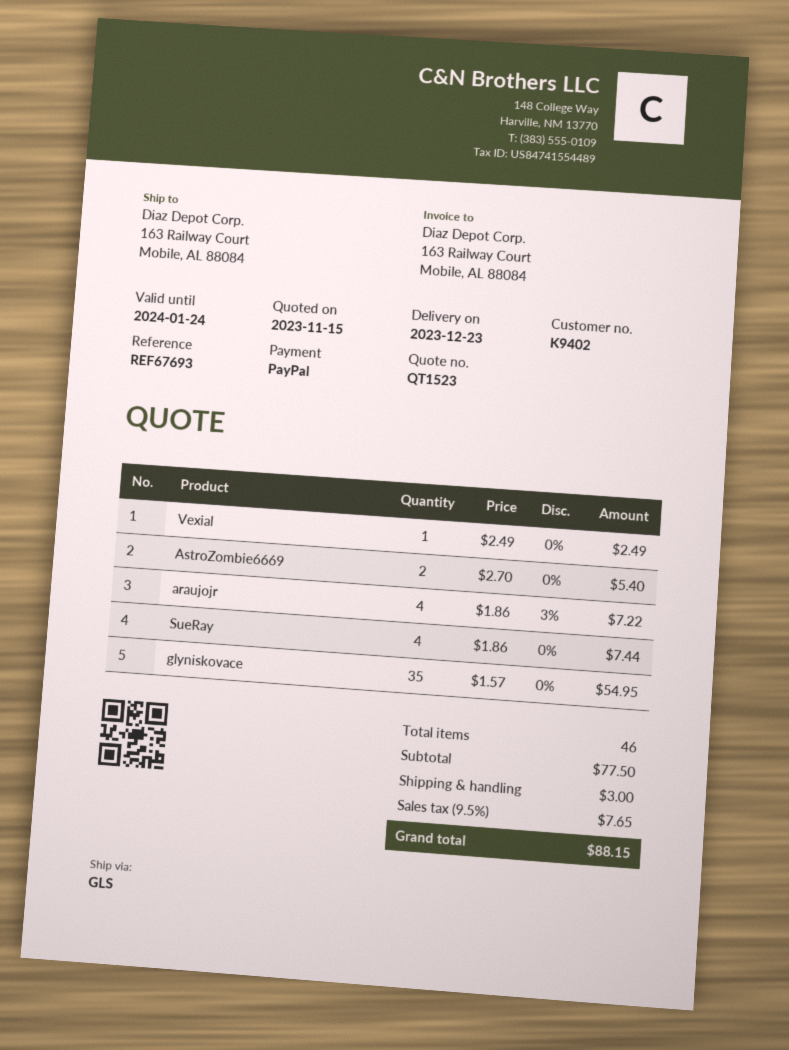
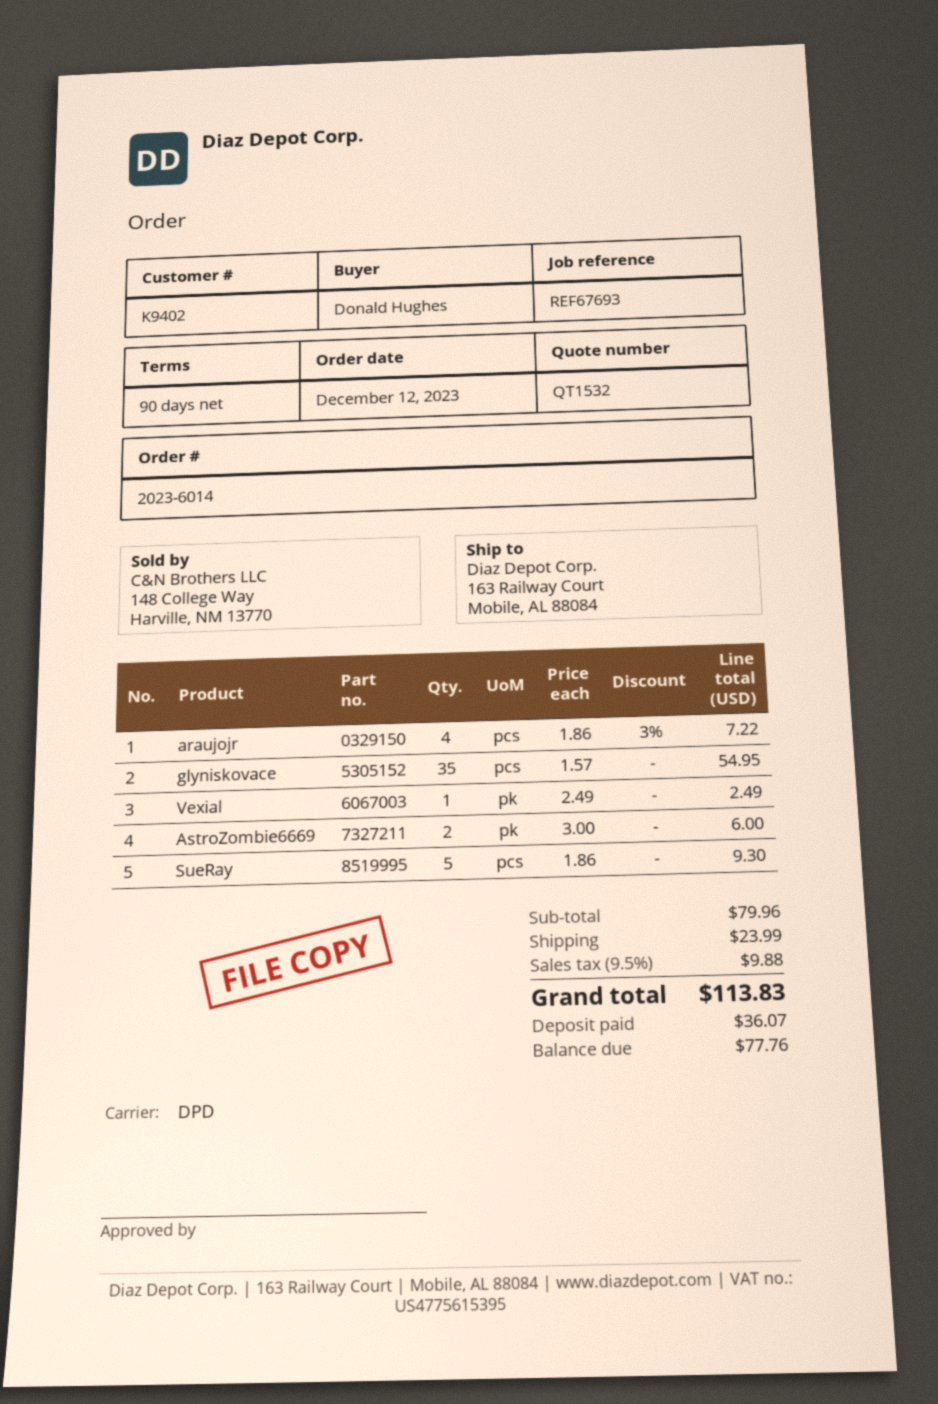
quote number: QT1523 -> QT1532
shipping method: GLS -> DPD
AstroZombie6669: 2 x 2.70 = 5.40 -> 2 x 3.00 = 6.00
SueRay: 4 x 1.86 = 7.44 -> 5 x 1.86 = 9.30
subtotal: 77.50 -> 79.96
shipping: 3.00 -> 23.99
tax: 9.5% = 7.65 -> 9.5% = 9.88
total: 88.15 -> 113.83

